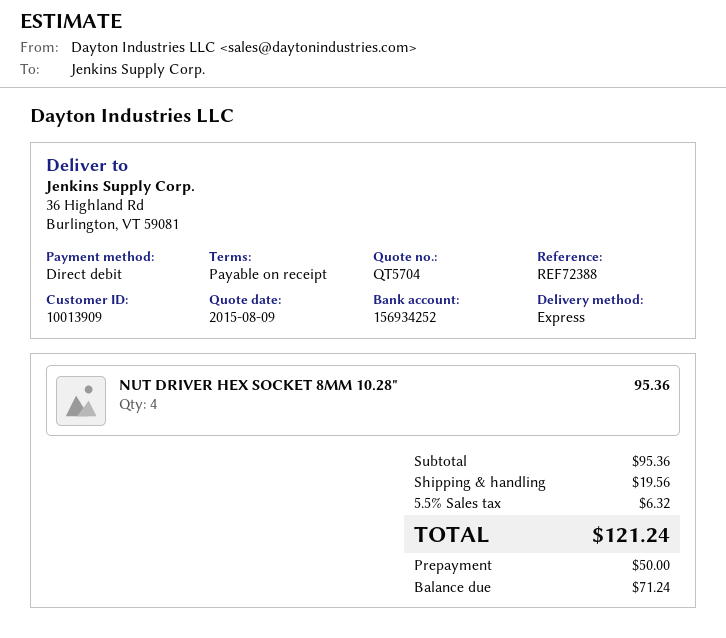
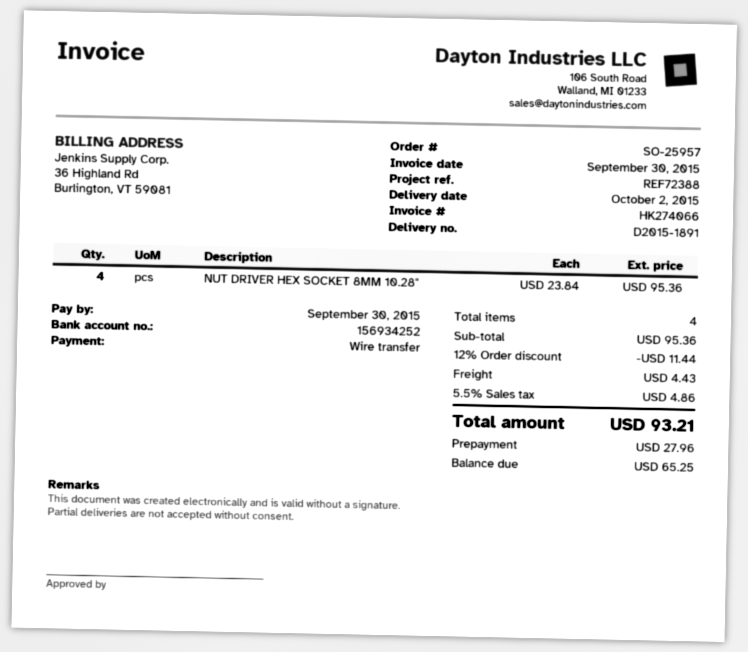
payment method: direct debit -> bank transfer
discount: none -> 12% = 11.44
shipping: 19.56 -> 4.43
tax: 5.5% = 6.32 -> 5.5% = 4.86
total: 121.24 -> 93.21
deposit: 50.00 -> 27.96
balance: 71.24 -> 65.25

